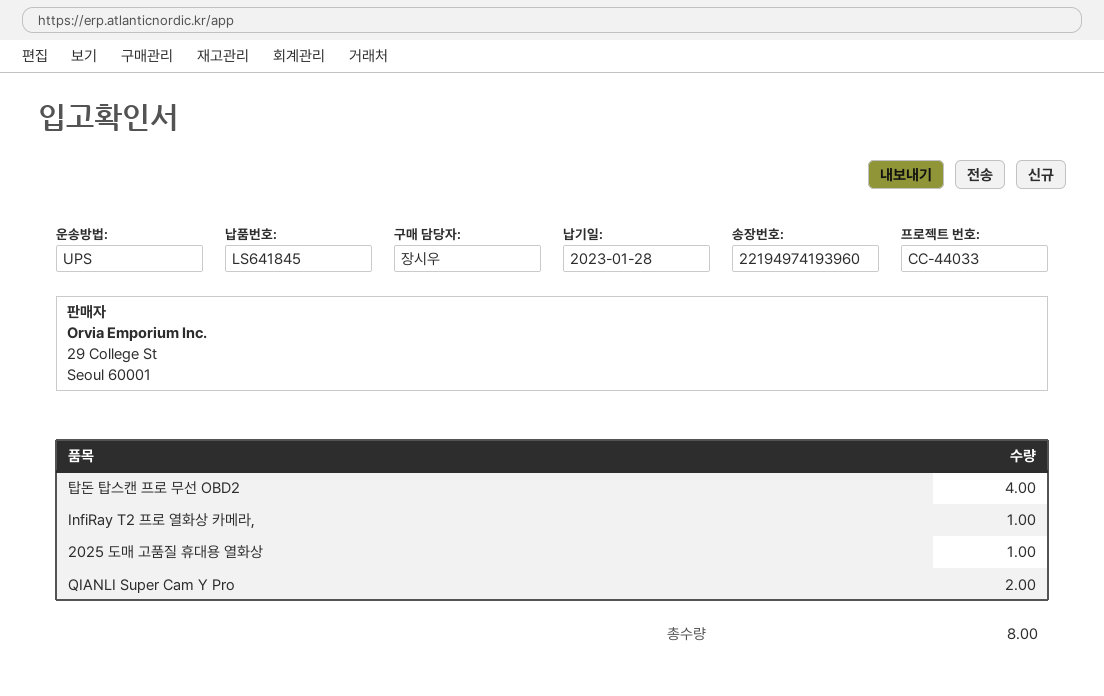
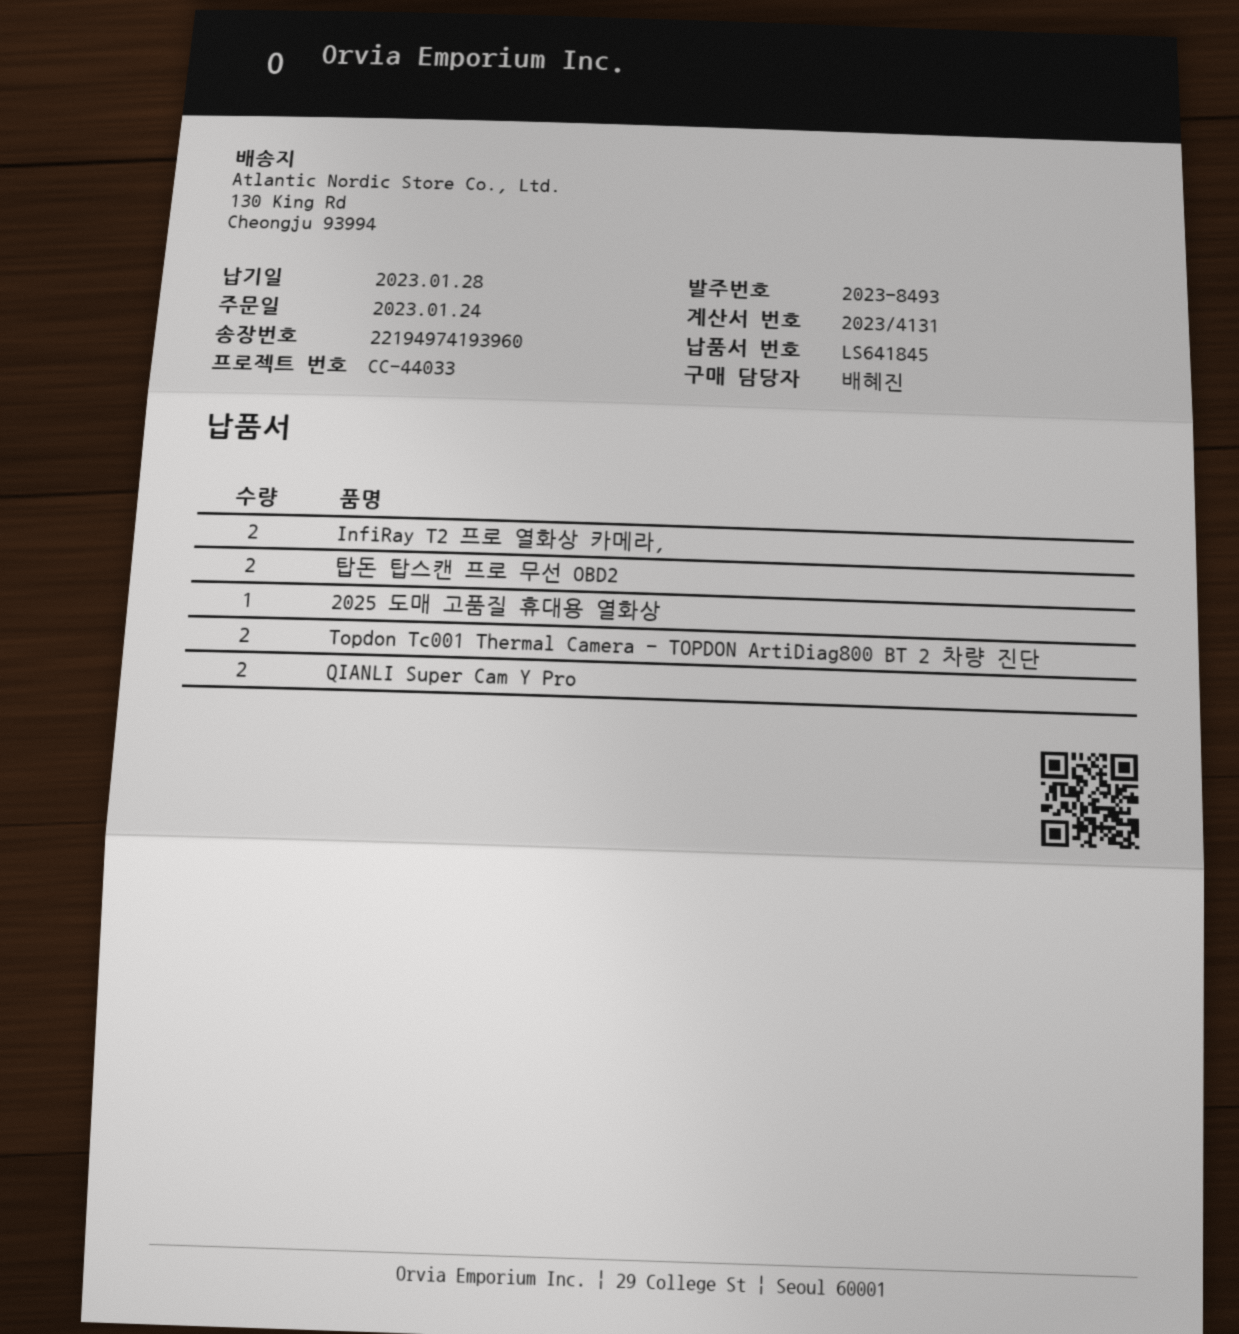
ordered by: 장시우 -> 배혜진
탑돈 탑스캔 프로 무선 OBD2: 4 -> 2
InfiRay T2 프로 열화상 카메라,: 1 -> 2
Topdon Tc001 Thermal Camera - TOPDON ArtiDiag800 BT 2 차량 진단: none -> 2

